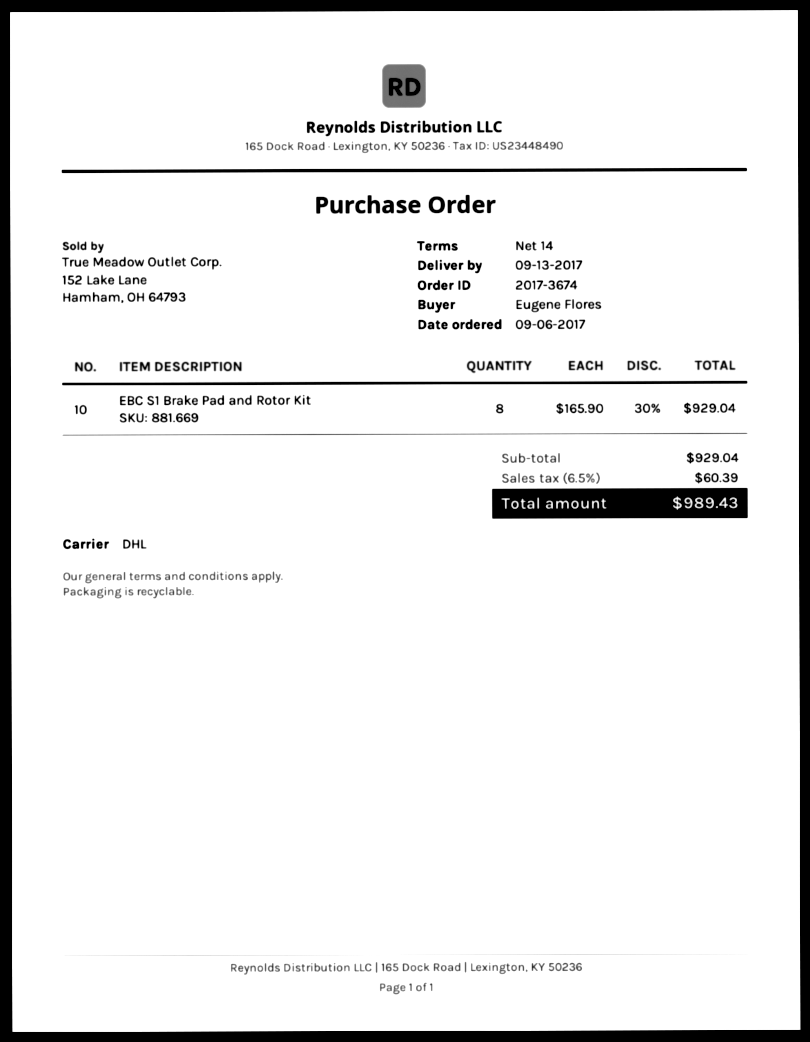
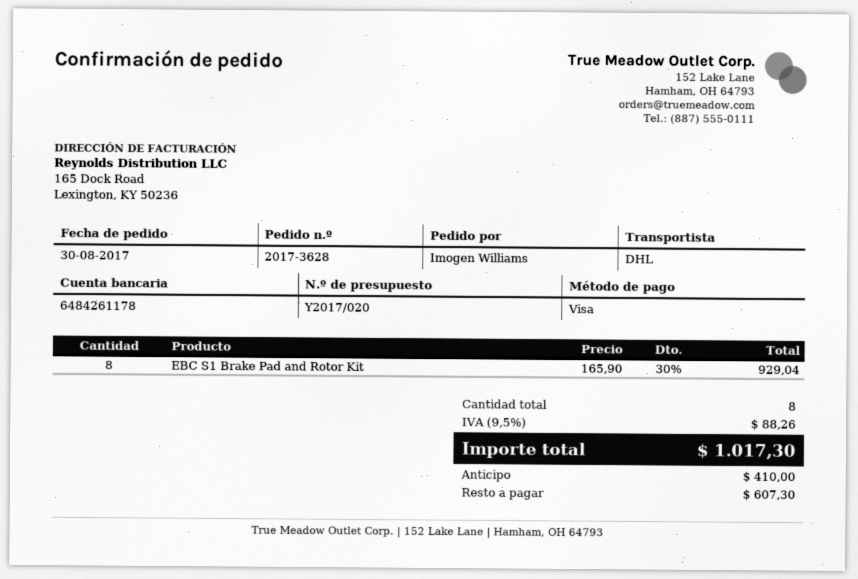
order number: 2017-3674 -> 2017-3628
order date: 2017-09-06 -> 2017-08-30
ordered by: Eugene Flores -> Imogen Williams
tax: 6.5% = 60.39 -> 9.5% = 88.26
total: 989.43 -> 1017.30

